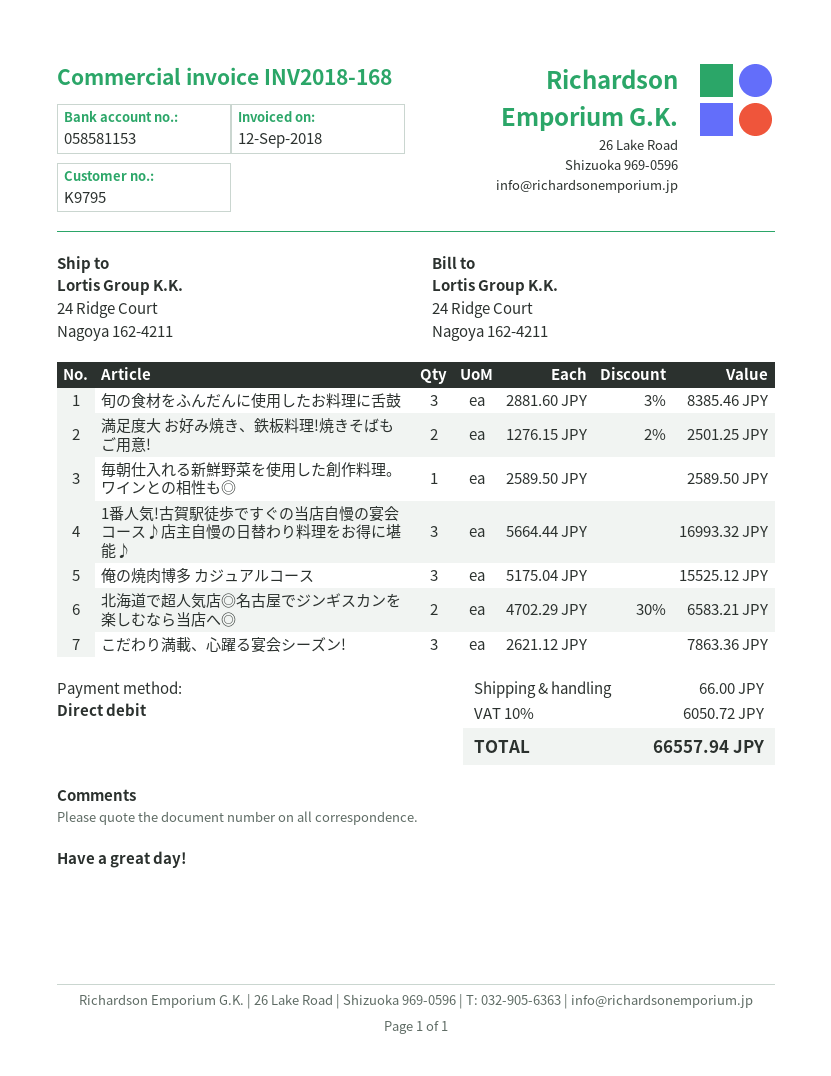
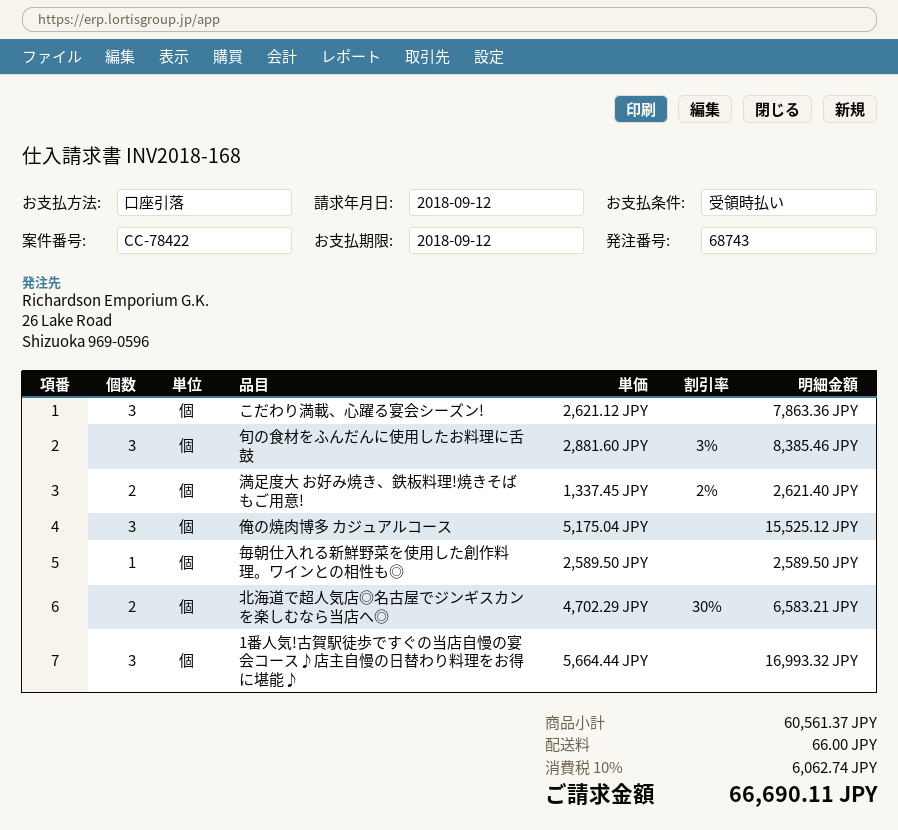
満足度大 お好み焼き、鉄板料理!焼きそばもご用意!: 2 x 1276.15 - 2% = 2501.25 -> 2 x 1337.45 - 2% = 2621.40
tax: 10% = 6050.72 -> 10% = 6062.74
total: 66557.94 -> 66690.11

